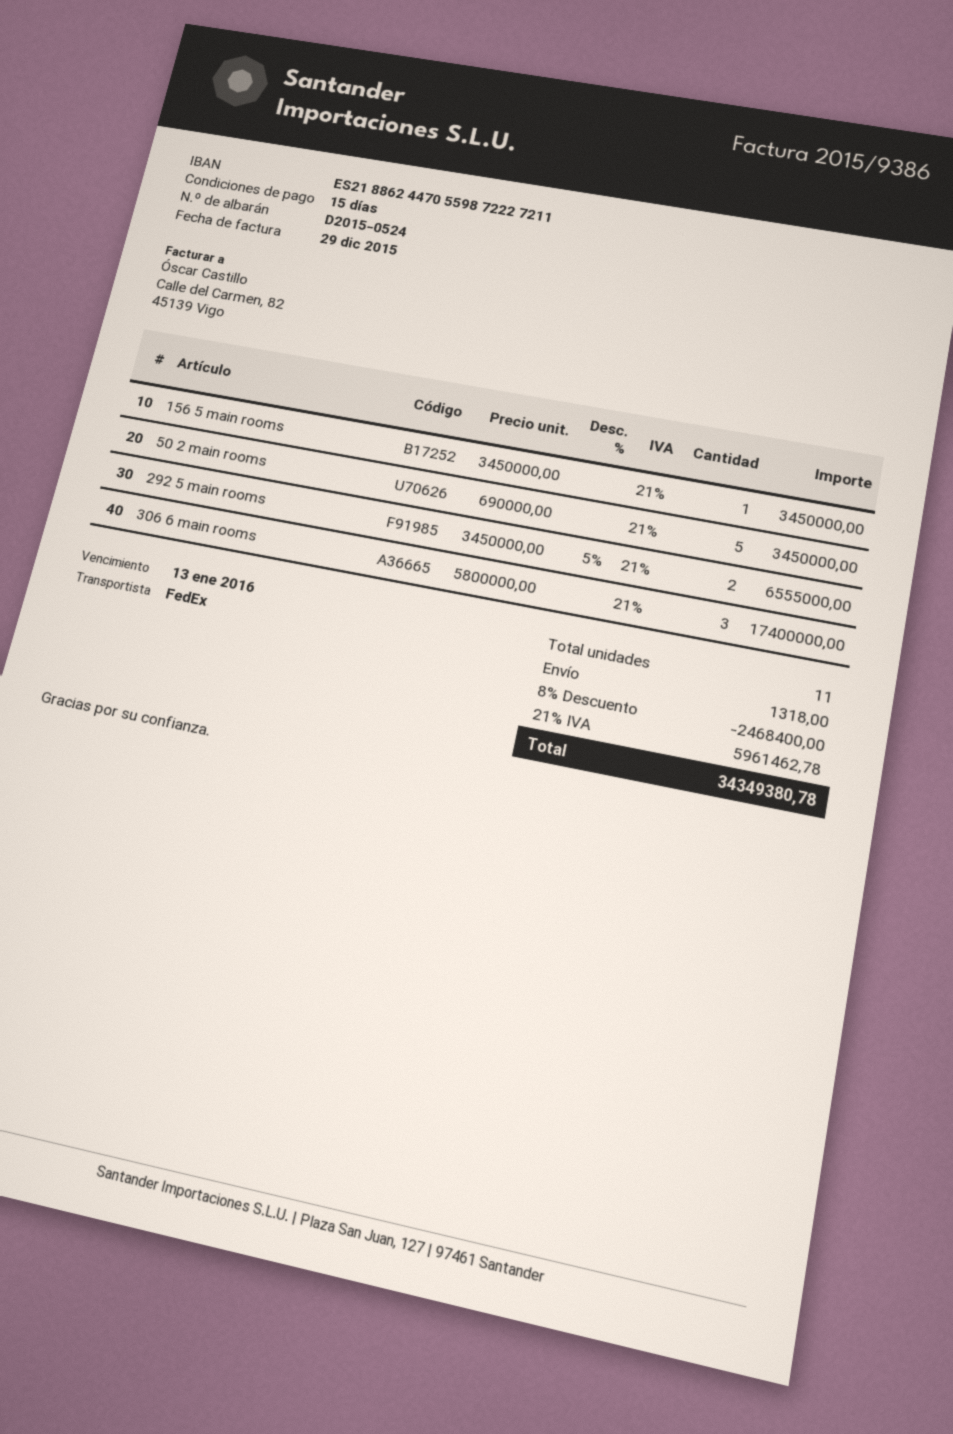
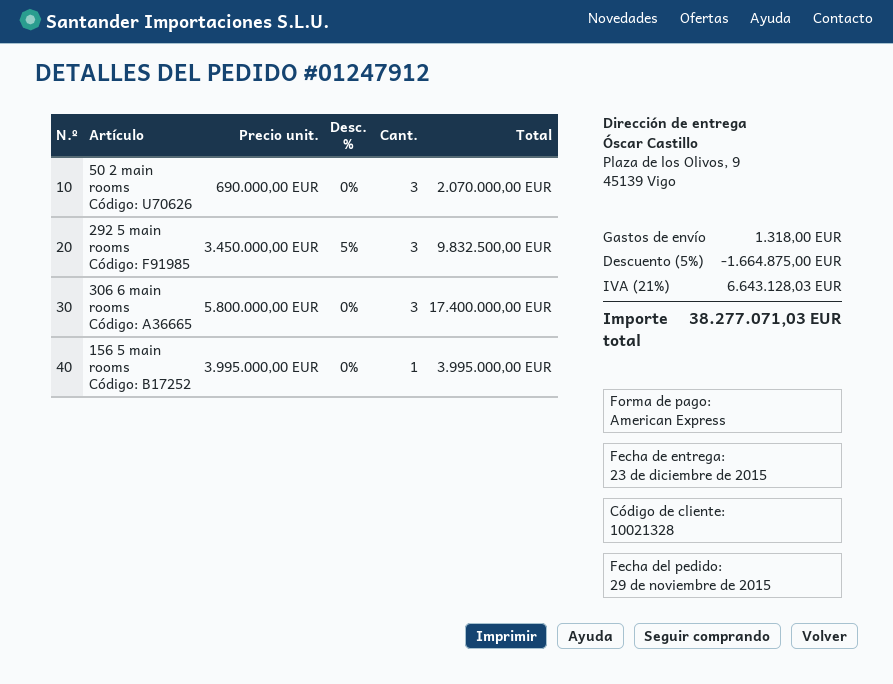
156 5 main rooms: 1 x 3450000.00 = 3450000.00 -> 1 x 3995000.00 = 3995000.00
50 2 main rooms: 5 x 690000.00 = 3450000.00 -> 3 x 690000.00 = 2070000.00
292 5 main rooms: 2 x 3450000.00 - 5% = 6555000.00 -> 3 x 3450000.00 - 5% = 9832500.00
discount: 8% = 2468400.00 -> 5% = 1664875.00
tax: 21% = 5961462.78 -> 21% = 6643128.03
total: 34349380.78 -> 38277071.03

